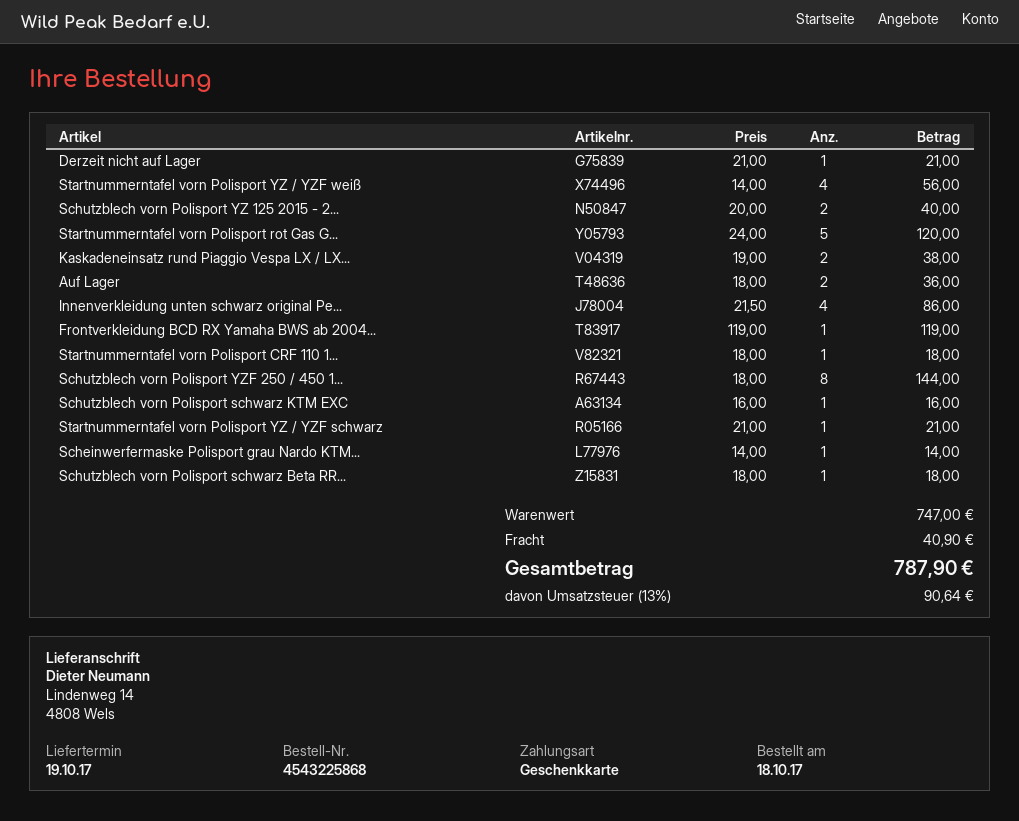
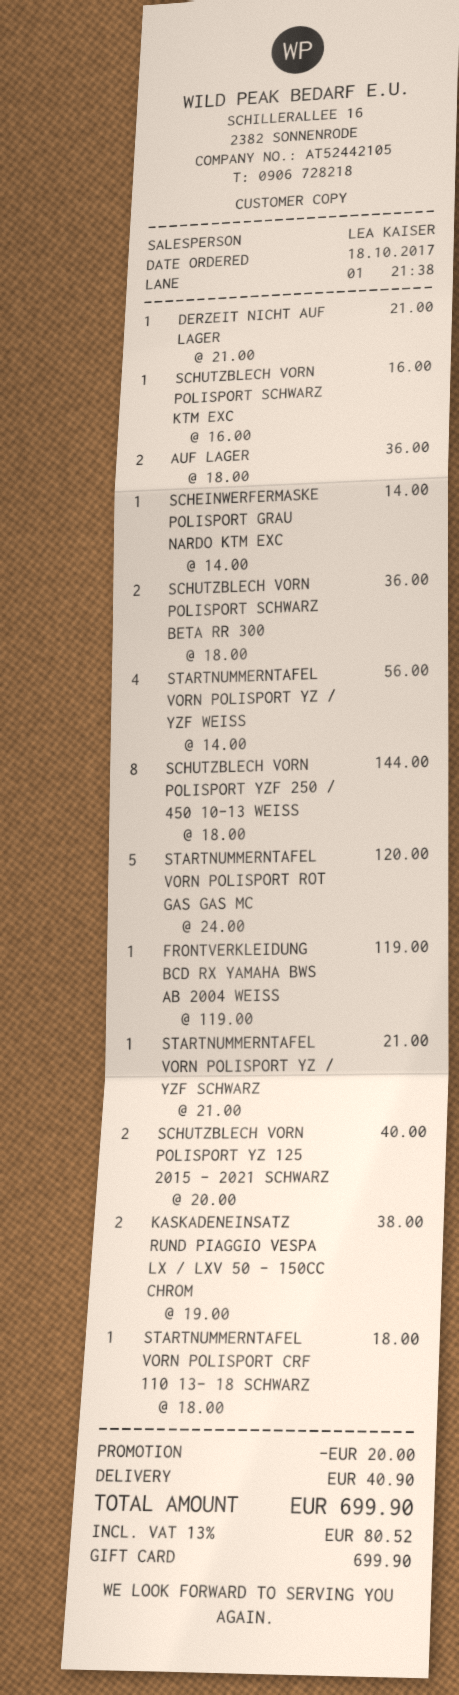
Innenverkleidung unten schwarz original Pe...: 4 x 21.50 = 86.00 -> none
Schutzblech vorn Polisport schwarz Beta RR...: 1 x 18.00 = 18.00 -> 2 x 18.00 = 36.00
discount: none -> 20.00
tax: 13% = 90.64 -> 13% = 80.52
total: 787.90 -> 699.90

